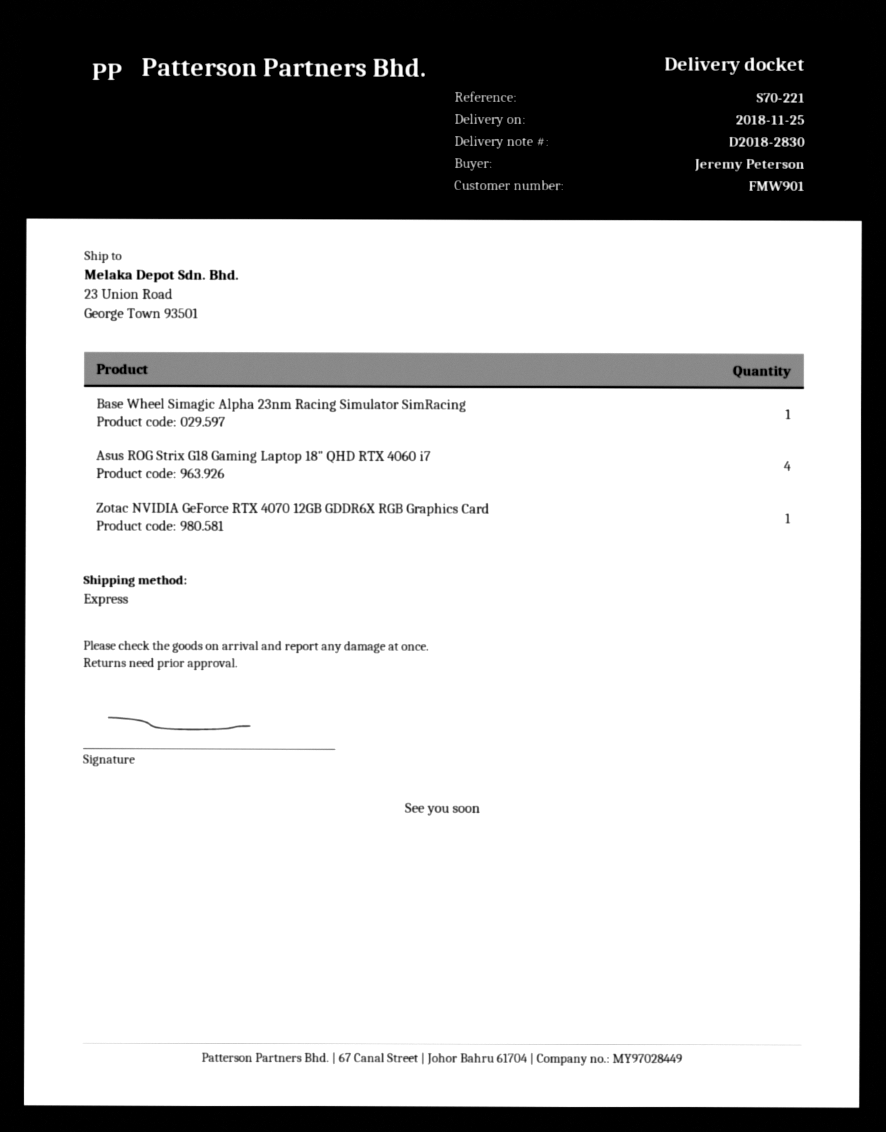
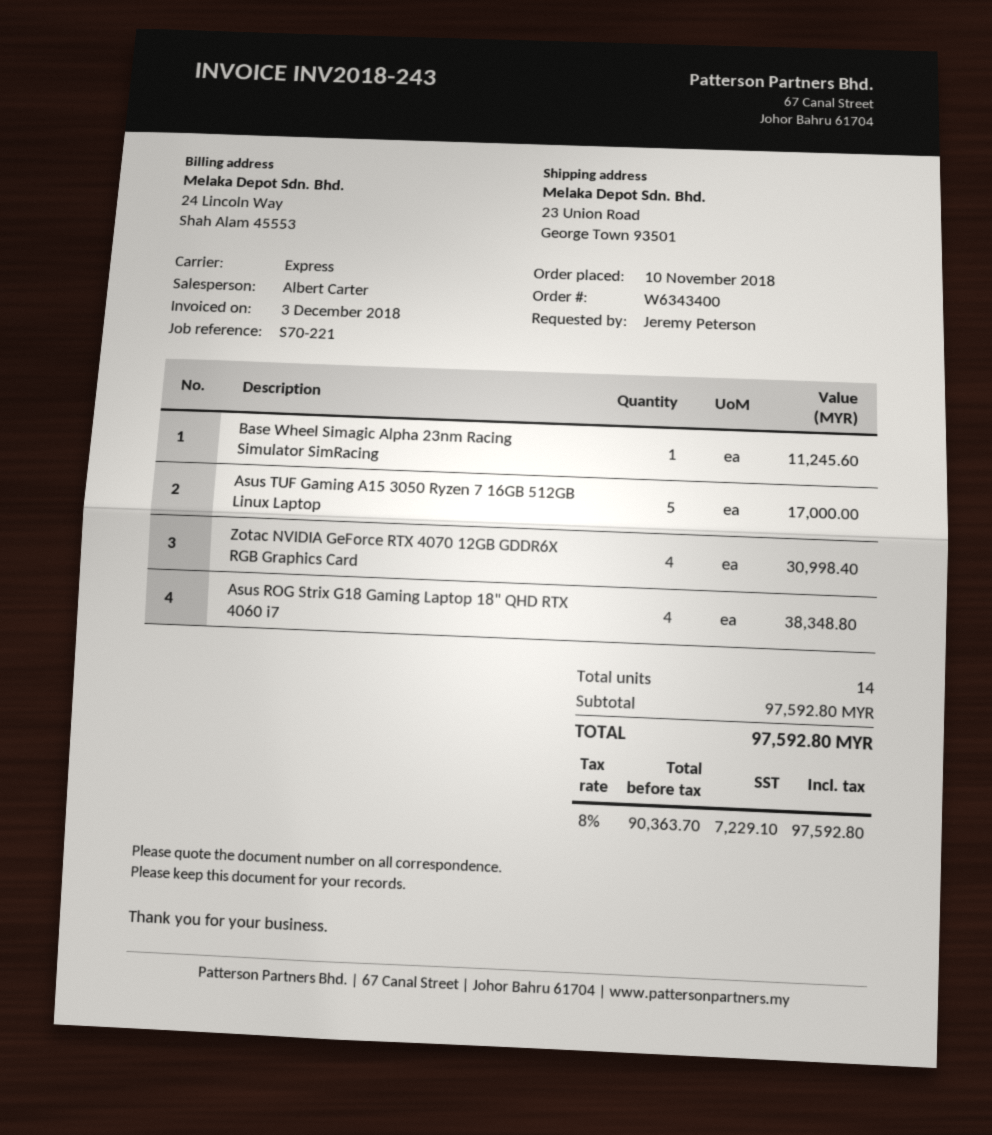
Zotac NVIDIA GeForce RTX 4070 12GB GDDR6X RGB Graphics Card: 1 -> 4
Asus TUF Gaming A15 3050 Ryzen 7 16GB 512GB Linux Laptop: none -> 5

